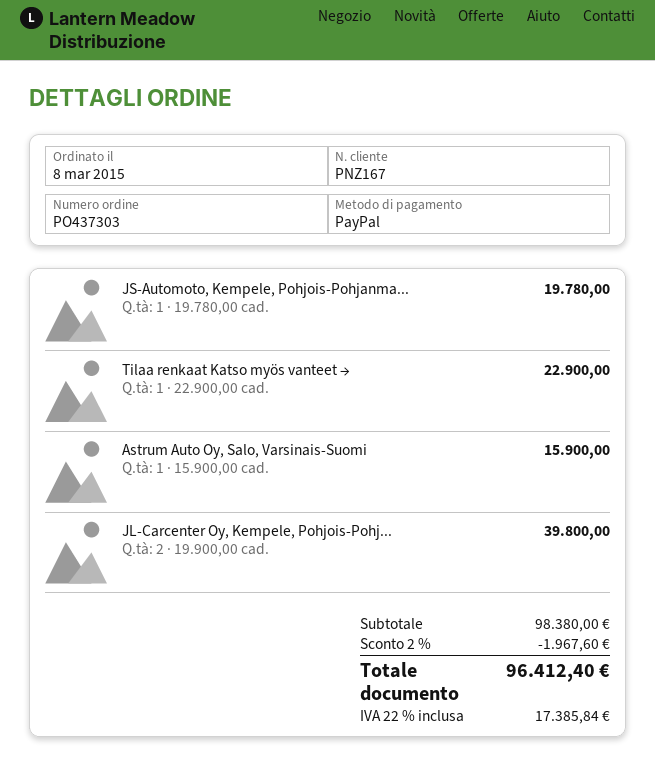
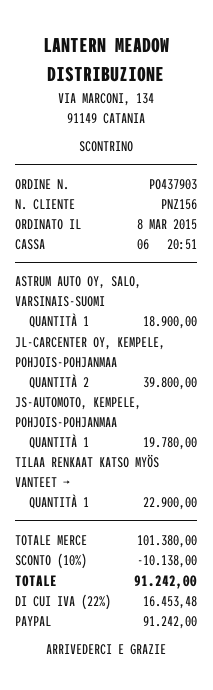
order number: PO437303 -> PO437903
customer number: PNZ167 -> PNZ156
Astrum Auto Oy, Salo, Varsinais-Suomi: 1 for 15900.00 -> 1 for 18900.00
subtotal: 98380.00 -> 101380.00
discount: 2% = 1967.60 -> 10% = 10138.00
tax: 22% = 17385.84 -> 22% = 16453.48
total: 96412.40 -> 91242.00

